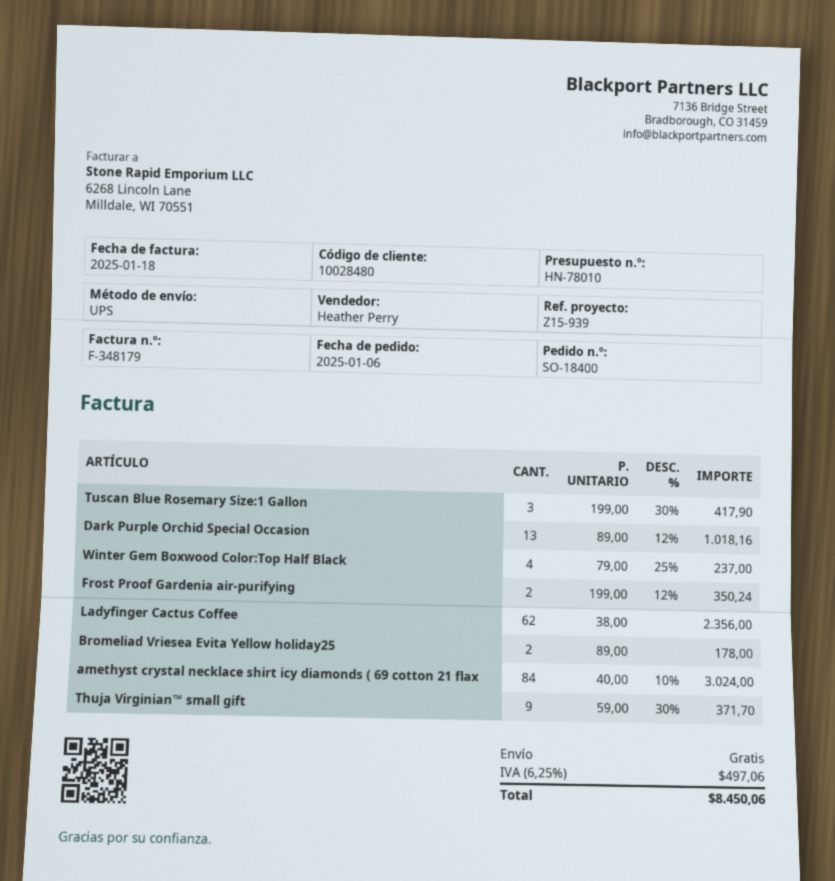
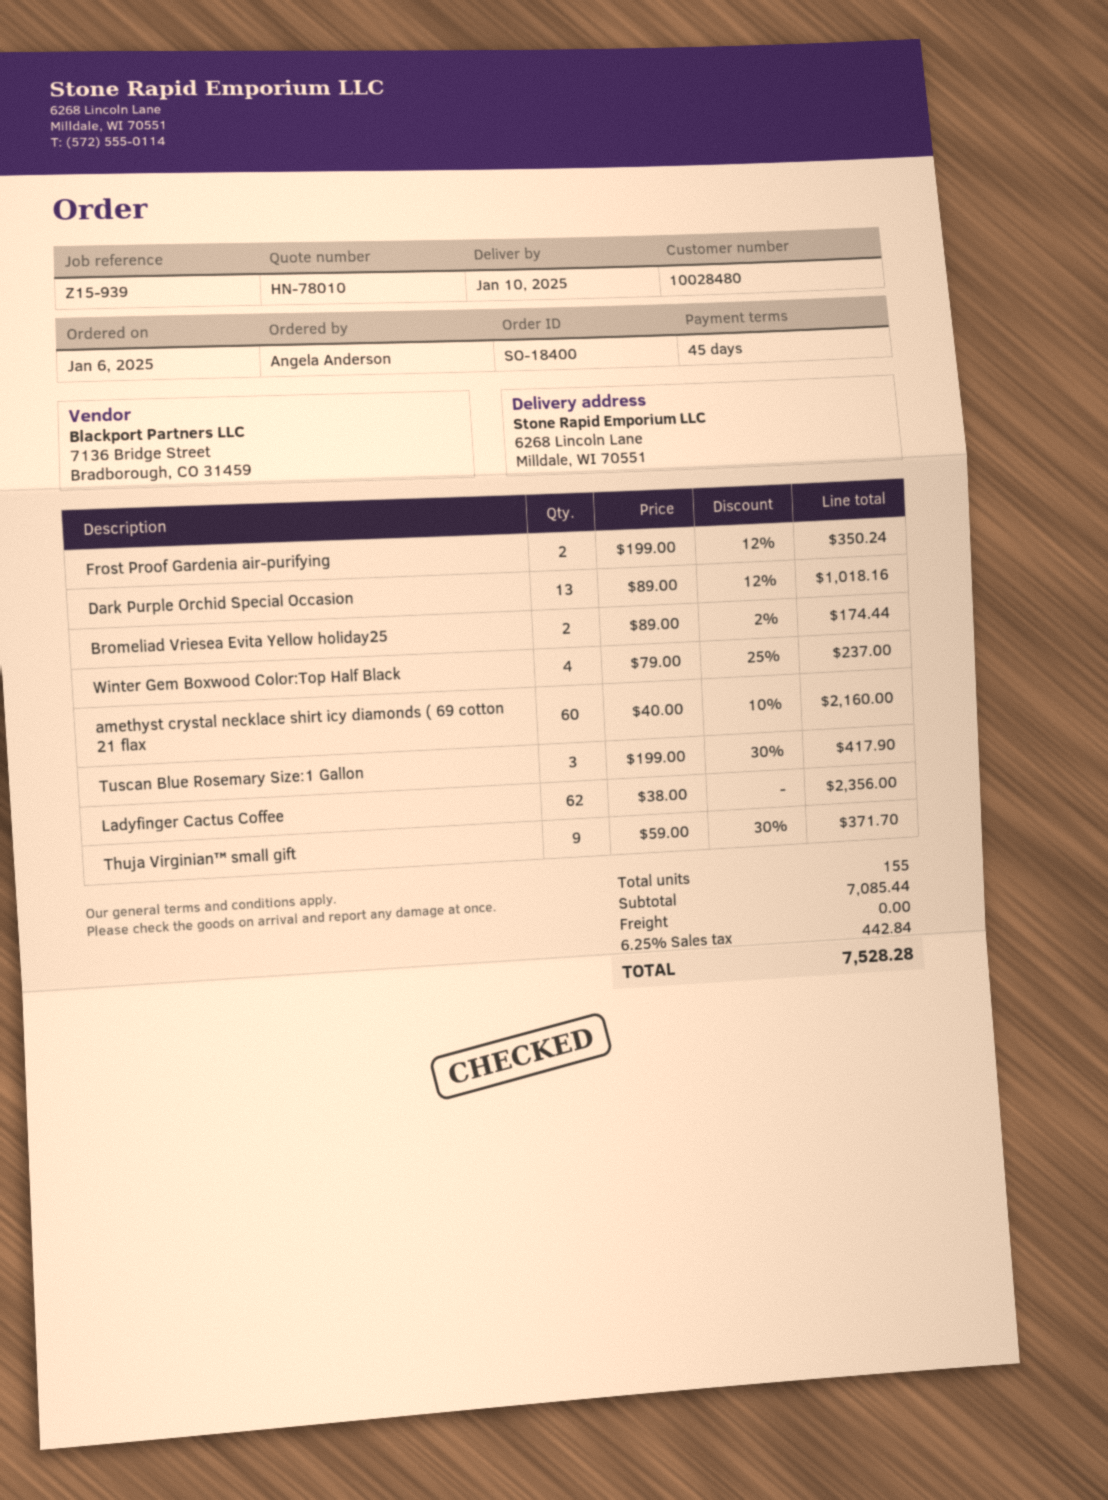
Bromeliad Vriesea Evita Yellow holiday25: 2 x 89.00 = 178.00 -> 2 x 89.00 - 2% = 174.44
amethyst crystal necklace shirt icy diamonds ( 69 cotton 21 flax: 84 x 40.00 - 10% = 3024.00 -> 60 x 40.00 - 10% = 2160.00
tax: 6.25% = 497.06 -> 6.25% = 442.84
total: 8450.06 -> 7528.28

